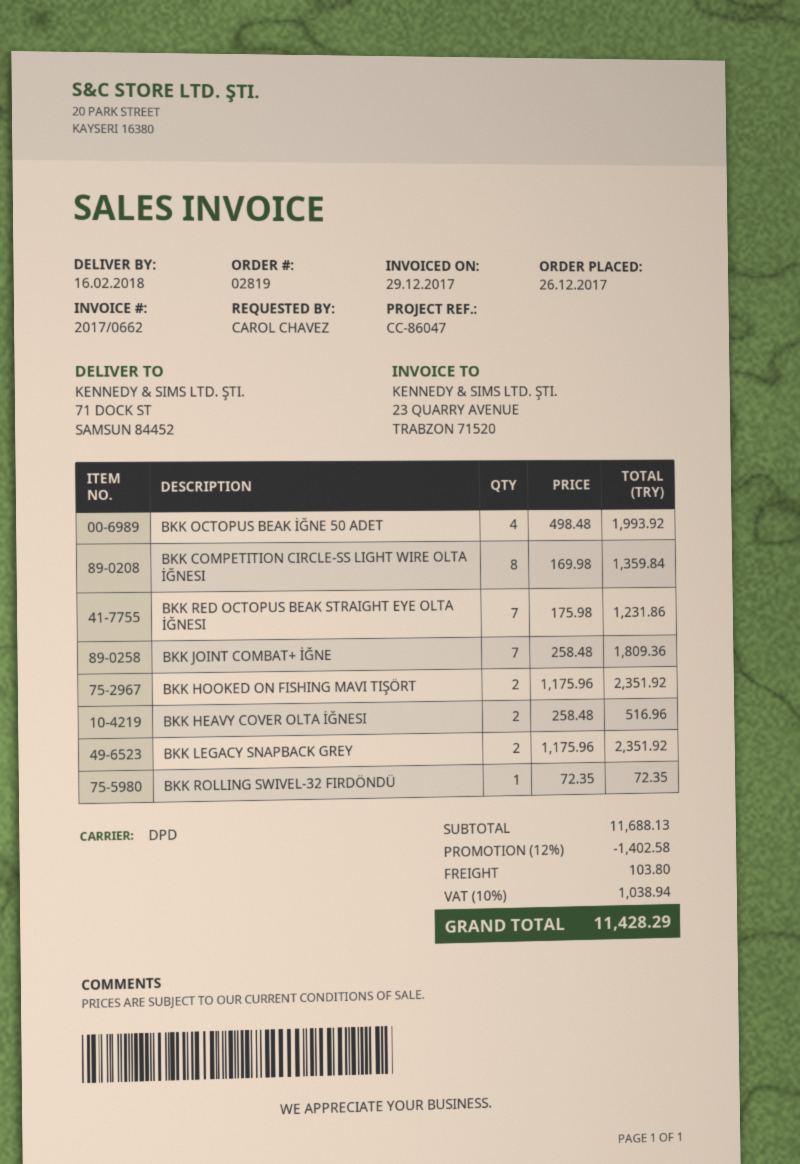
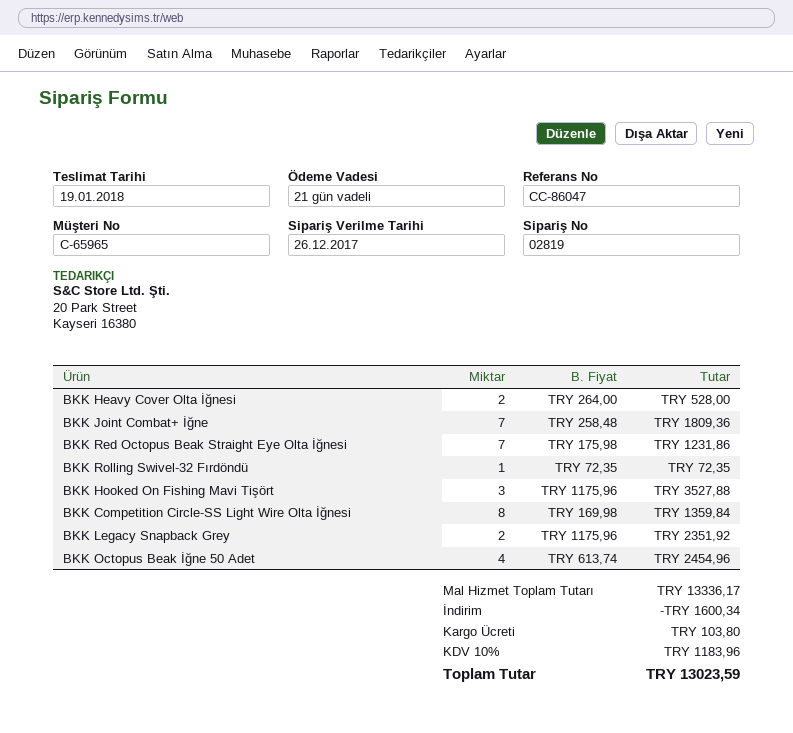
delivery date: 2018-02-16 -> 2018-01-19
BKK OCTOPUS BEAK İĞNE 50 ADET: 4 x 498.48 = 1993.92 -> 4 x 613.74 = 2454.96
BKK HOOKED ON FISHING MAVI TIŞÖRT: 2 x 1175.96 = 2351.92 -> 3 x 1175.96 = 3527.88
BKK HEAVY COVER OLTA İĞNESI: 2 x 258.48 = 516.96 -> 2 x 264.00 = 528.00
subtotal: 11688.13 -> 13336.17
discount: 1402.58 -> 1600.34
tax: 10% = 1038.94 -> 10% = 1183.96
total: 11428.29 -> 13023.59

